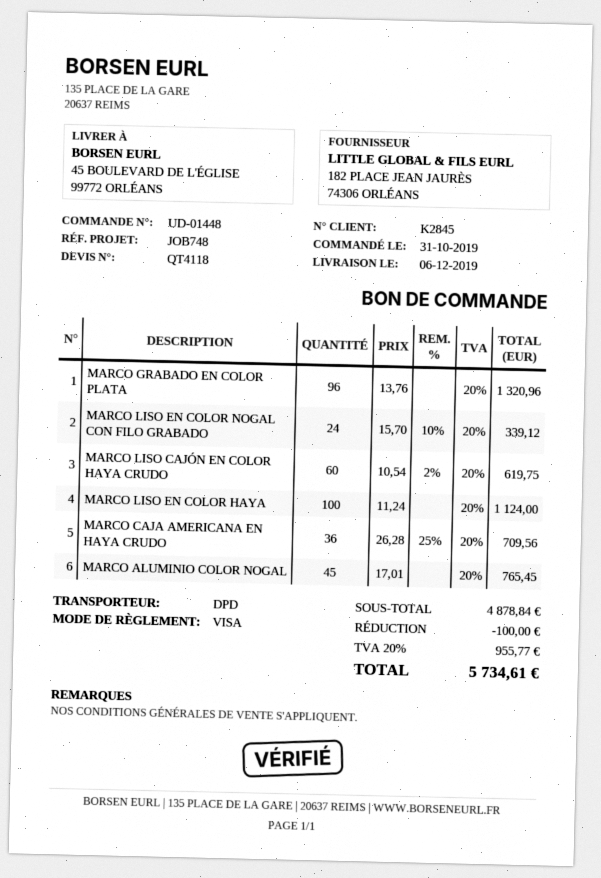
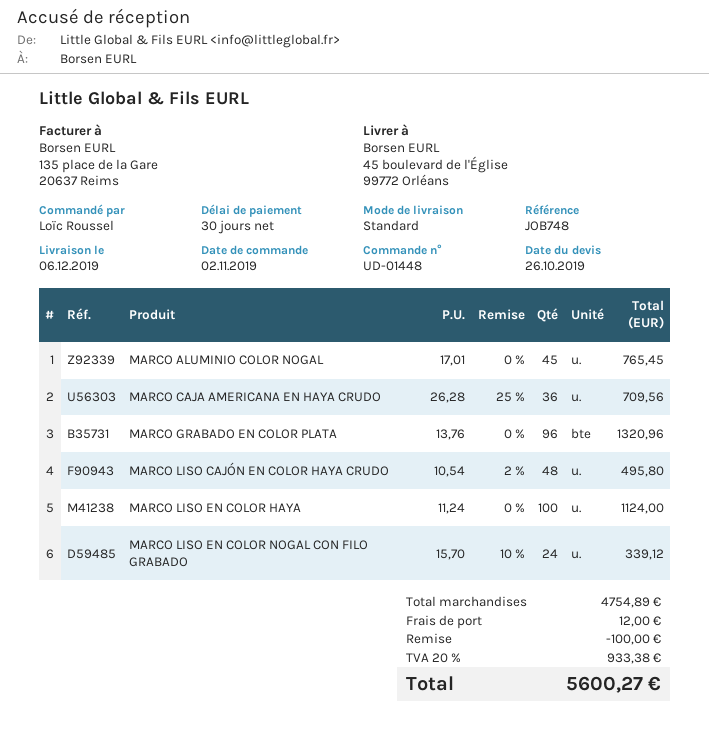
order date: 2019-10-31 -> 2019-11-02
shipping method: DPD -> standard
MARCO LISO CAJÓN EN COLOR HAYA CRUDO: 60 x 10.54 - 2% = 619.75 -> 48 x 10.54 - 2% = 495.80
subtotal: 4878.84 -> 4754.89
shipping: none -> 12.00
tax: 20% = 955.77 -> 20% = 933.38
total: 5734.61 -> 5600.27

